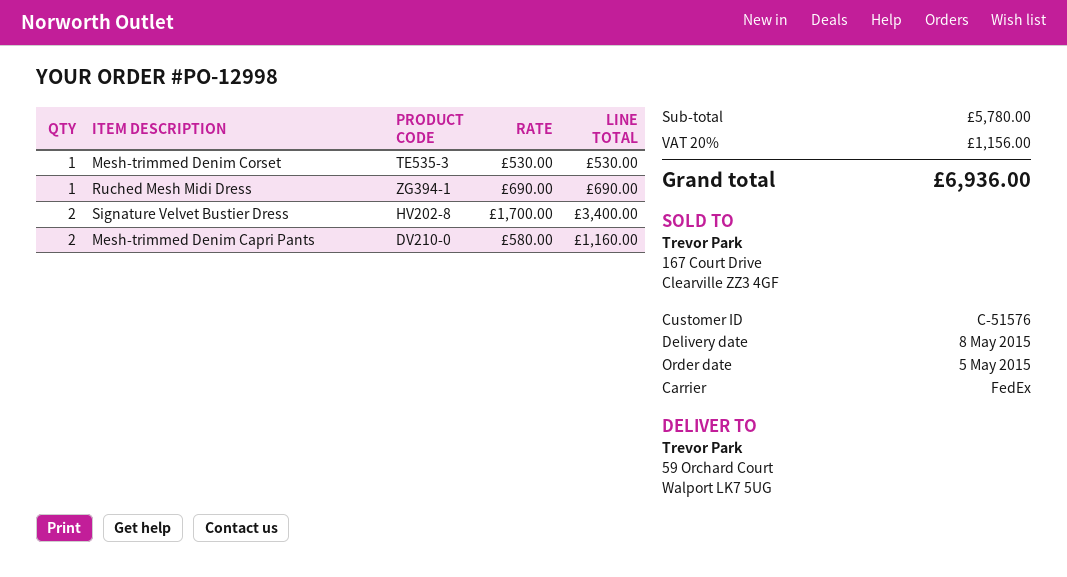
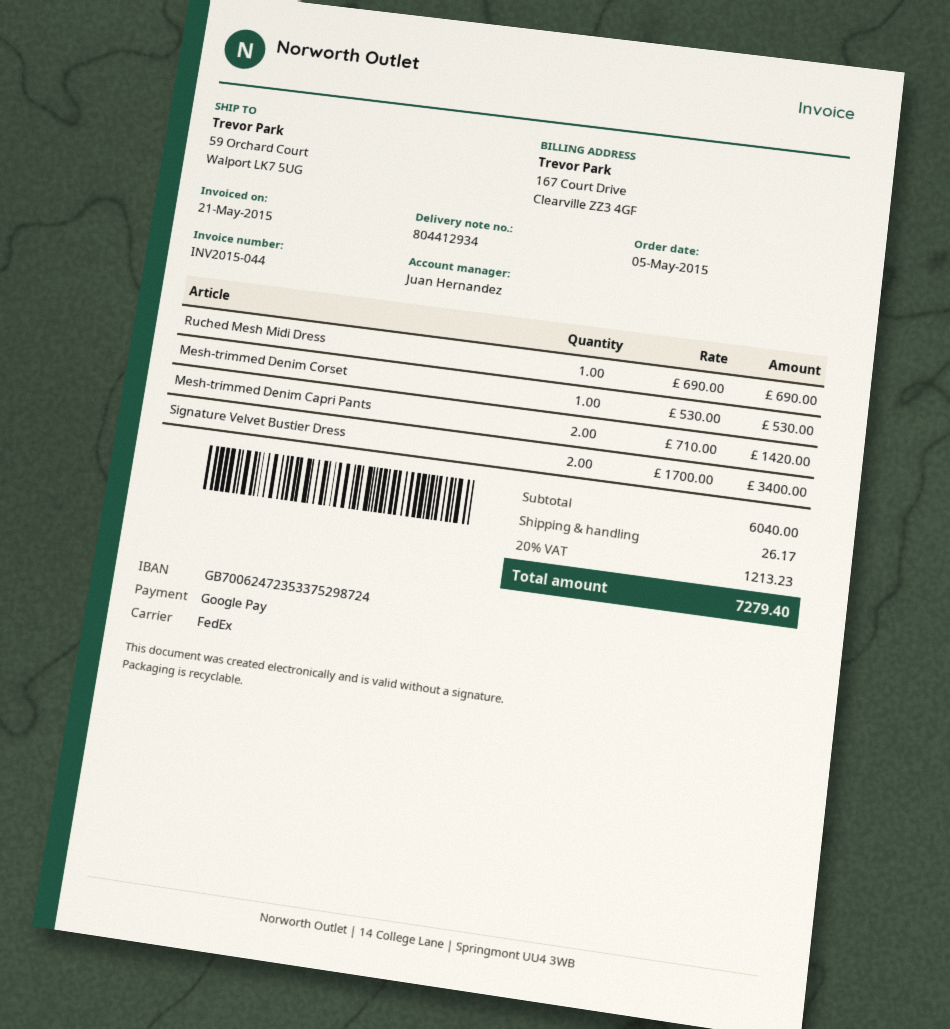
Mesh-trimmed Denim Capri Pants: 2 x 580.00 = 1160.00 -> 2 x 710.00 = 1420.00
subtotal: 5780.00 -> 6040.00
shipping: none -> 26.17
tax: 20% = 1156.00 -> 20% = 1213.23
total: 6936.00 -> 7279.40

